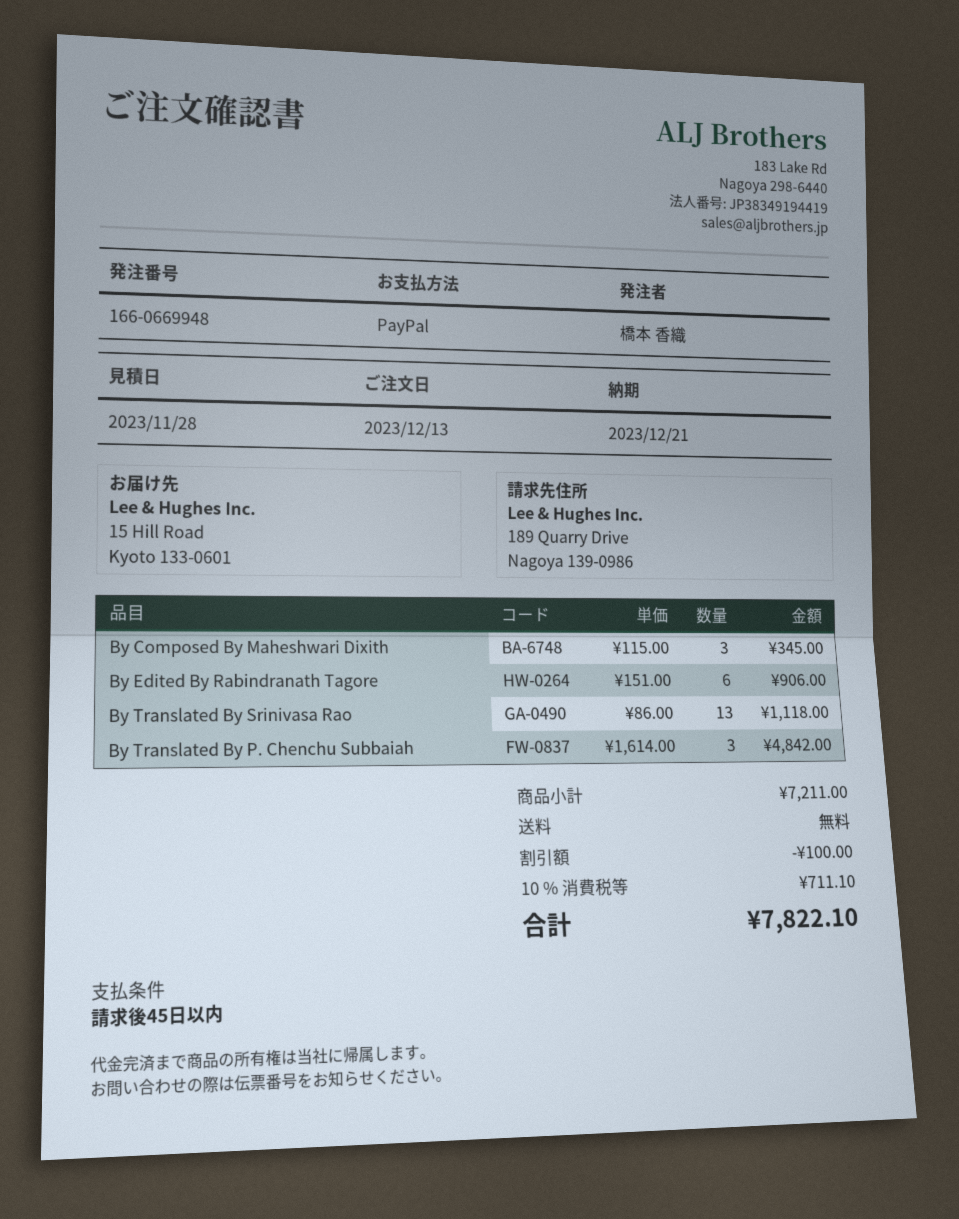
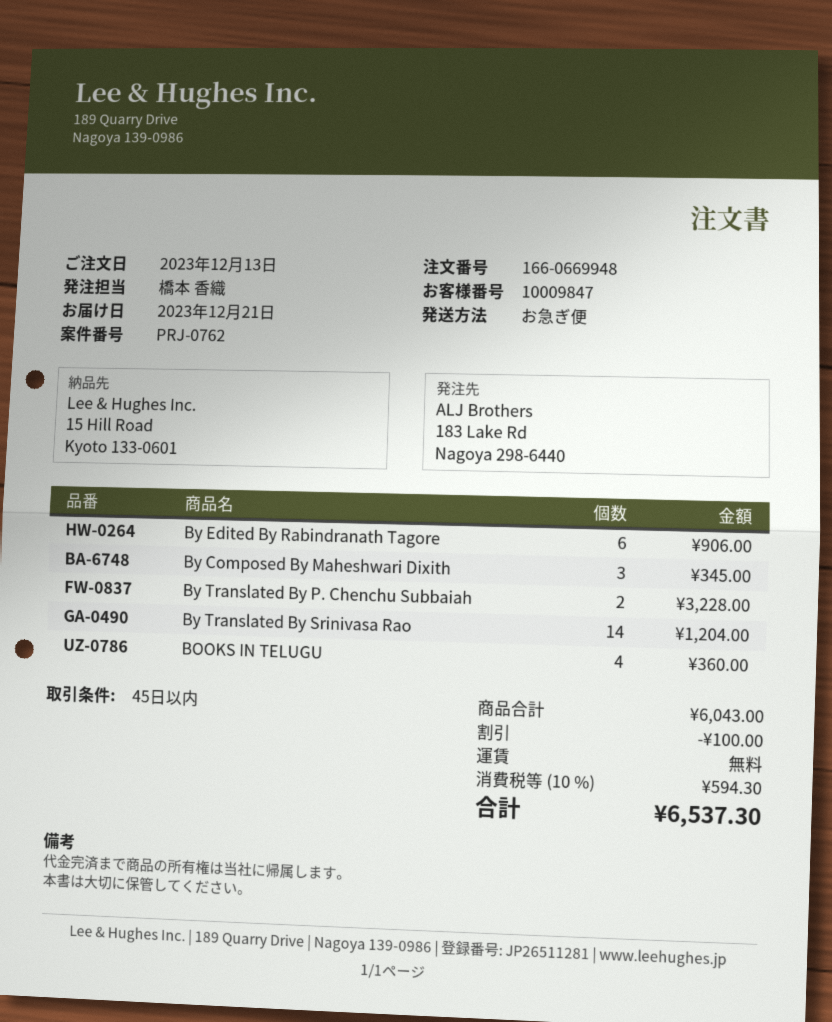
By Translated By Srinivasa Rao: 13 for 1118.00 -> 14 for 1204.00
By Translated By P. Chenchu Subbaiah: 3 for 4842.00 -> 2 for 3228.00
BOOKS IN TELUGU: none -> 4 for 360.00
subtotal: 7211.00 -> 6043.00
tax: 10% = 711.10 -> 10% = 594.30
total: 7822.10 -> 6537.30

